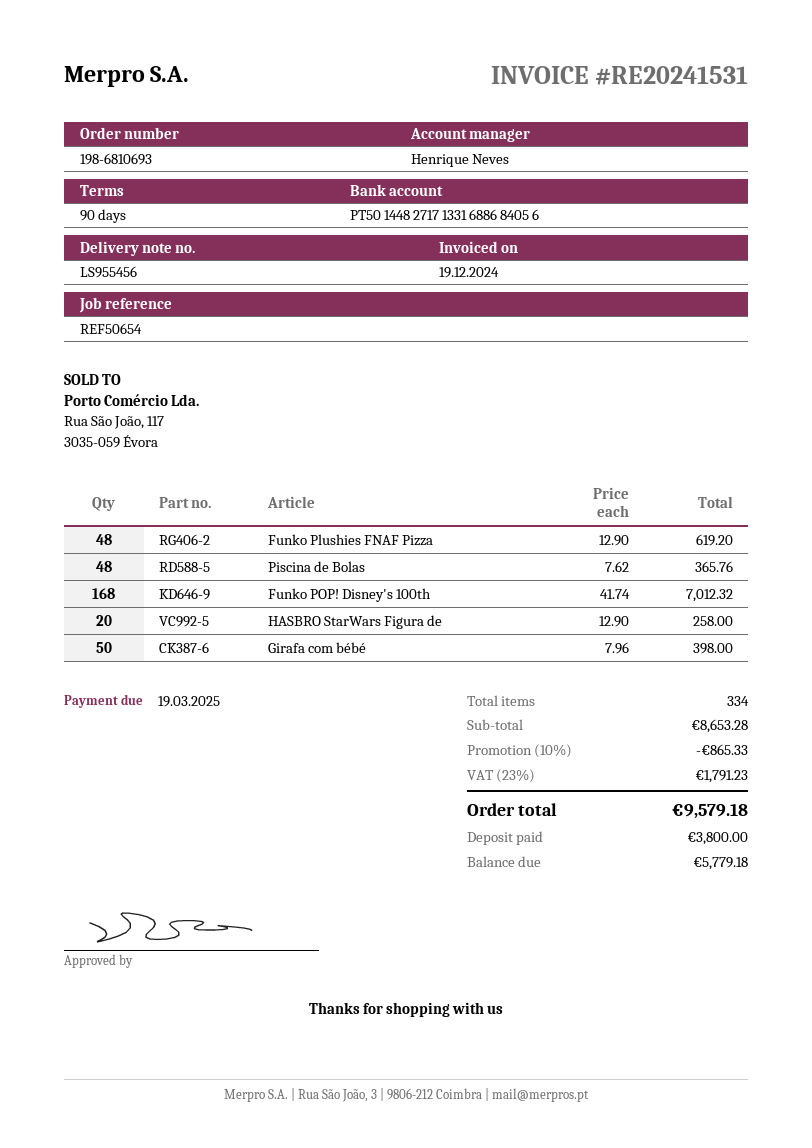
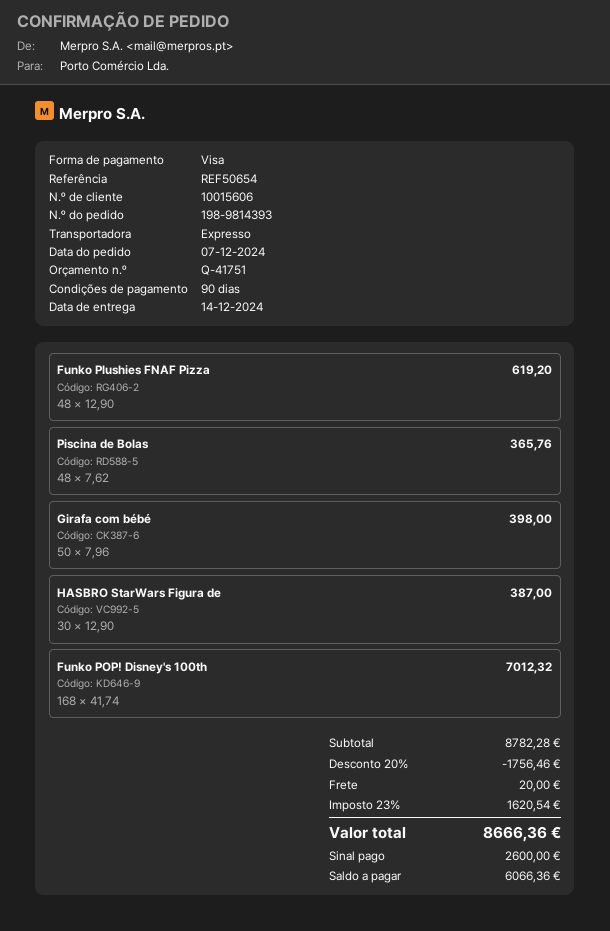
order number: 198-6810693 -> 198-9814393
HASBRO StarWars Figura de: 20 x 12.90 = 258.00 -> 30 x 12.90 = 387.00
subtotal: 8653.28 -> 8782.28
discount: 10% = 865.33 -> 20% = 1756.46
shipping: none -> 20.00
tax: 23% = 1791.23 -> 23% = 1620.54
total: 9579.18 -> 8666.36
deposit: 3800.00 -> 2600.00
balance: 5779.18 -> 6066.36

